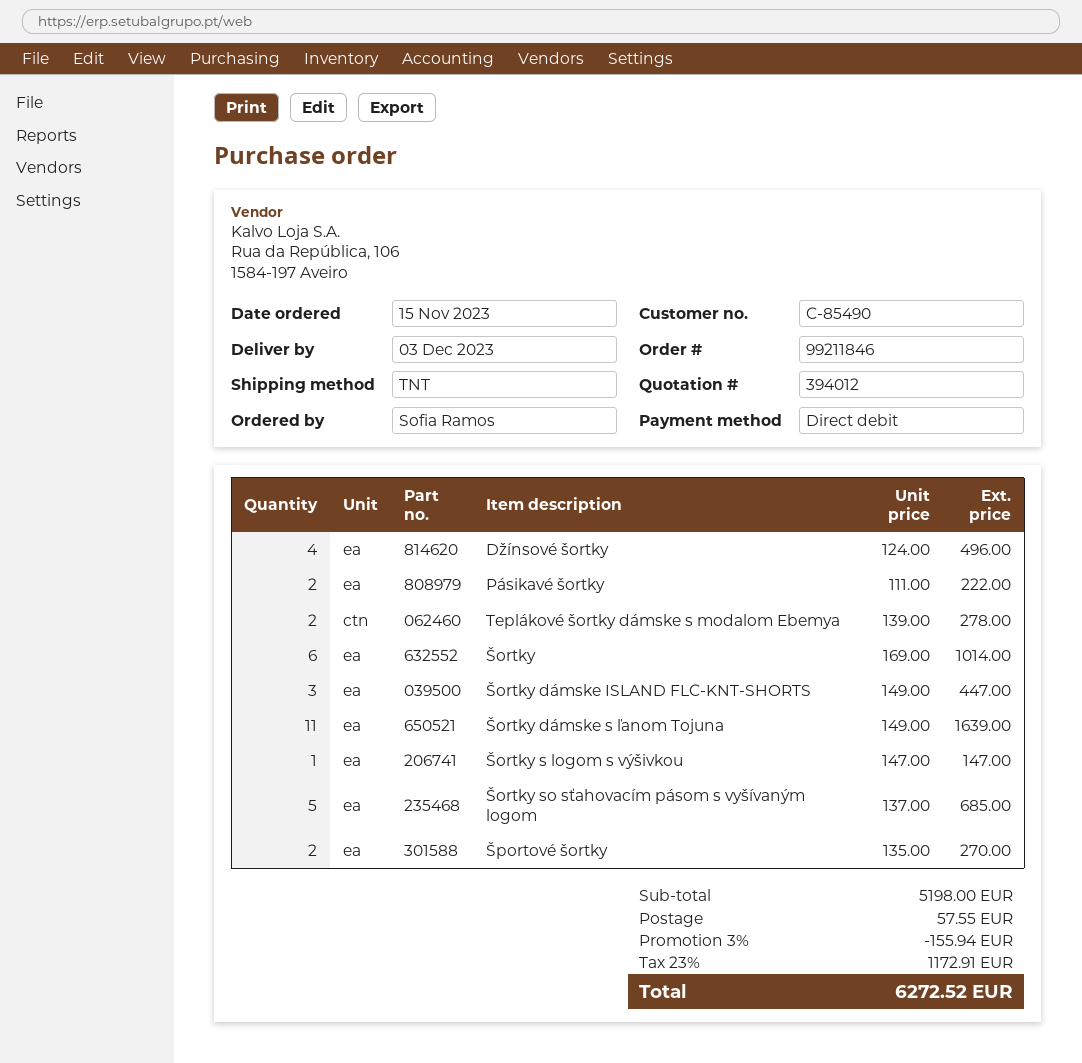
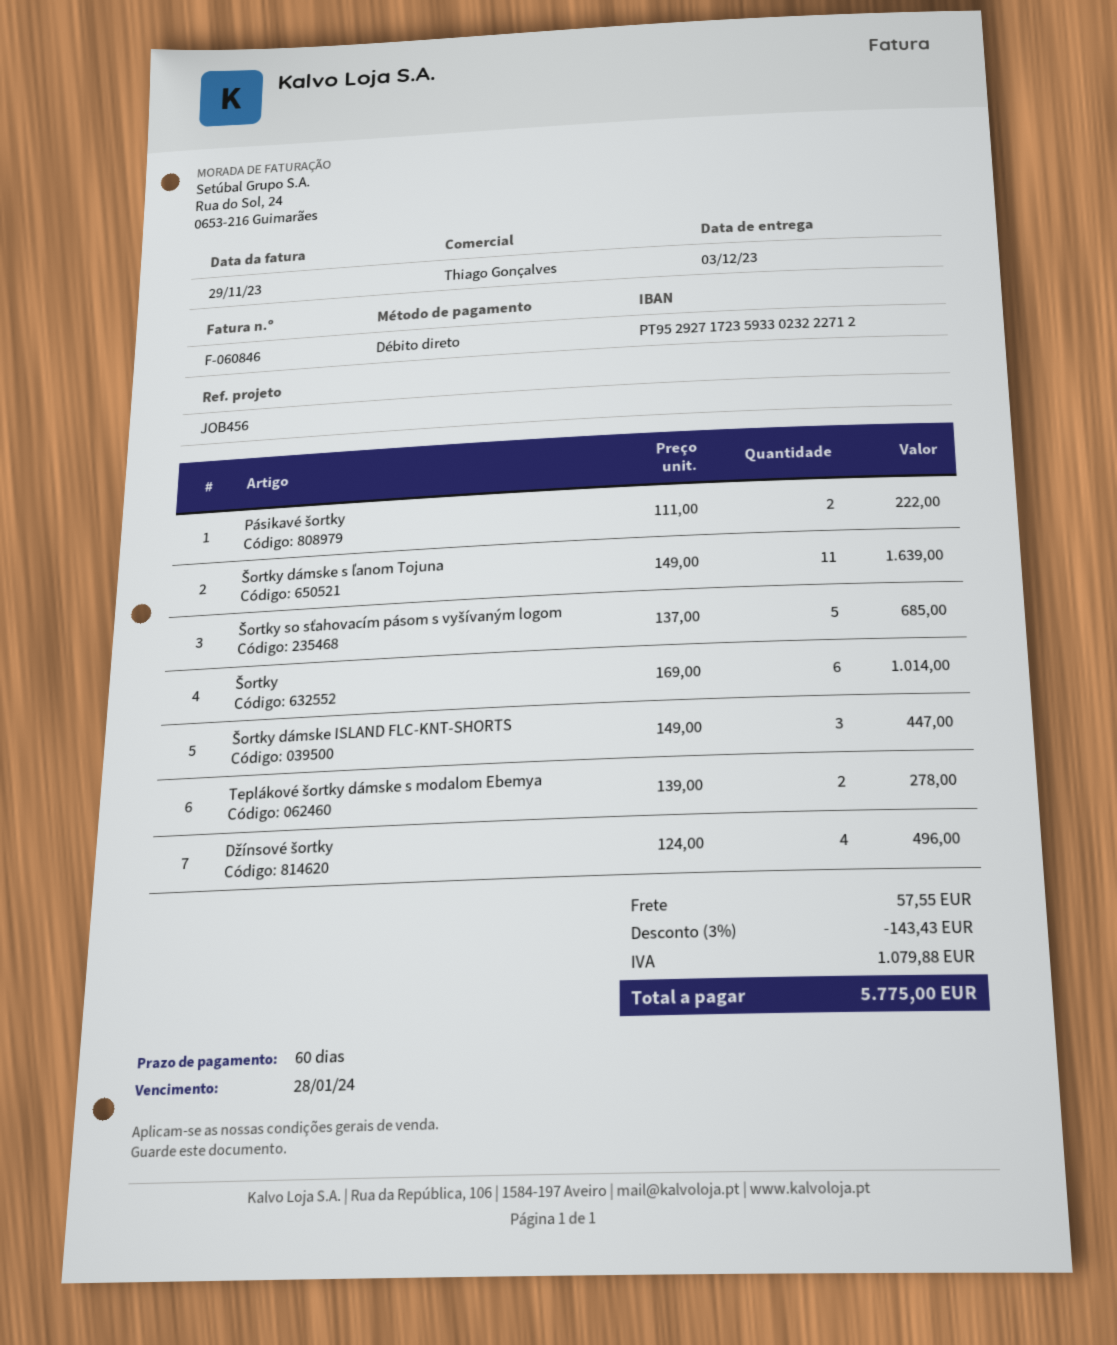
Šortky s logom s výšivkou: 1 x 147.00 = 147.00 -> none
Športové šortky: 2 x 135.00 = 270.00 -> none
discount: 3% = 155.94 -> 3% = 143.43
tax: 1172.91 -> 1079.88
total: 6272.52 -> 5775.00

